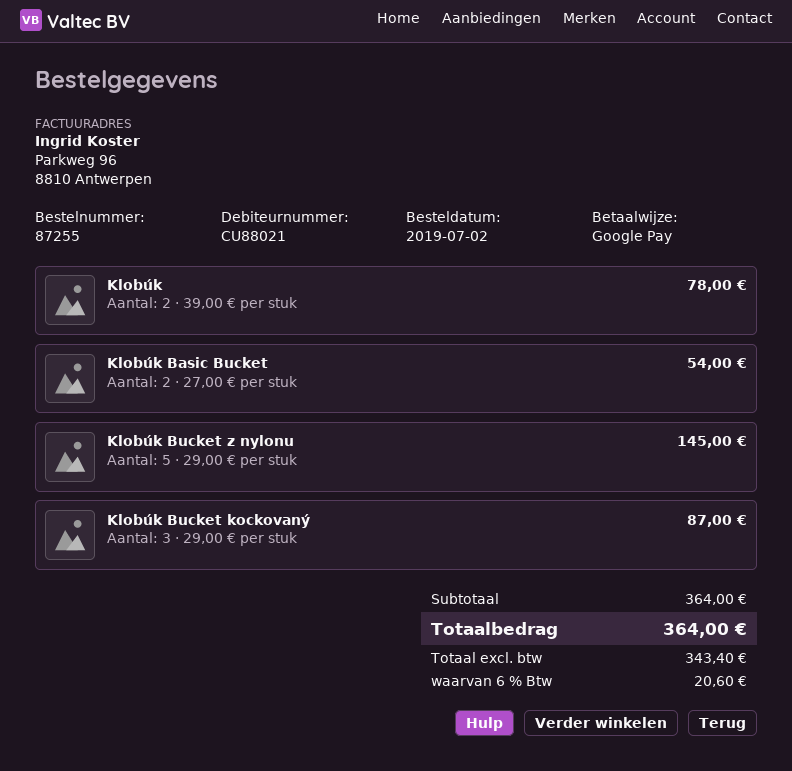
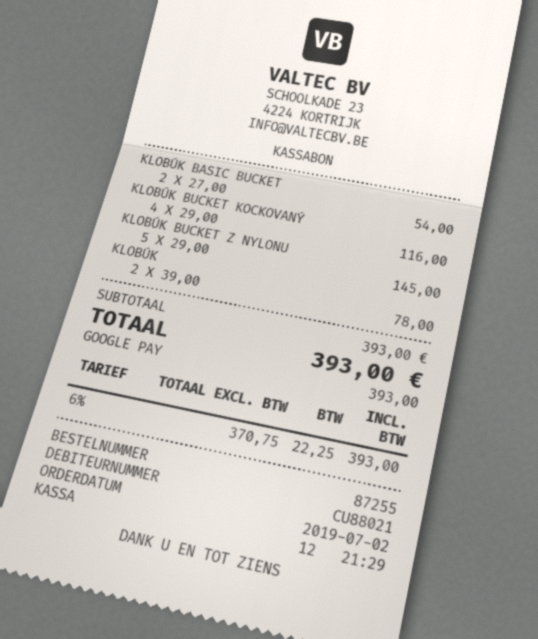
Klobúk Bucket kockovaný: 3 x 29.00 = 87.00 -> 4 x 29.00 = 116.00
subtotal: 364.00 -> 393.00
net: 343.40 -> 370.75
tax: 6% = 20.60 -> 6% = 22.25
total: 364.00 -> 393.00

